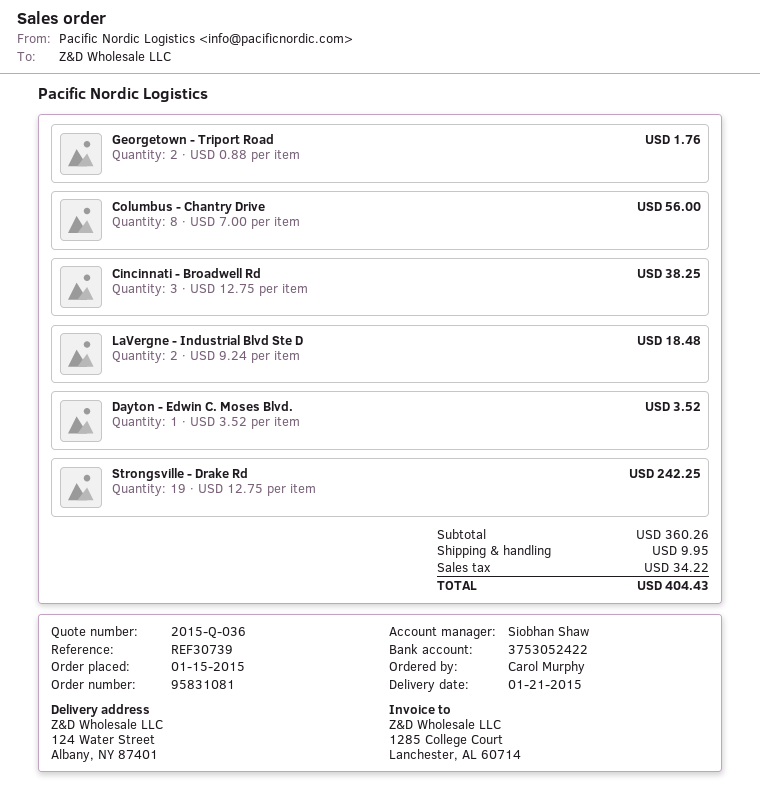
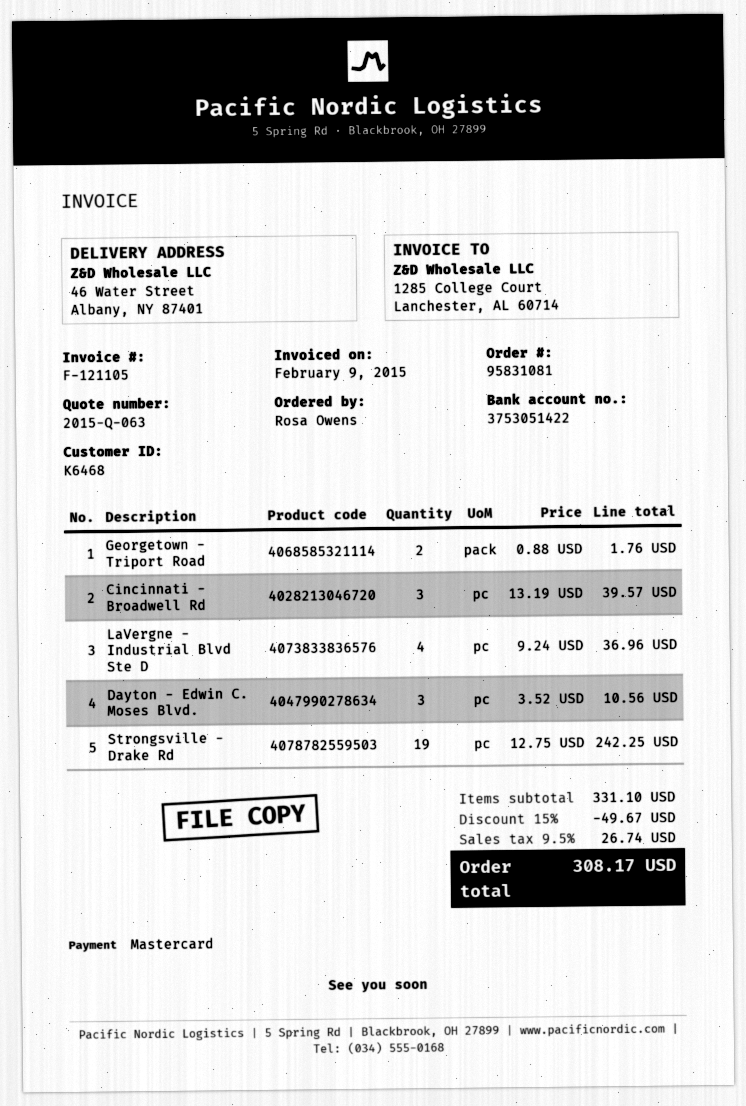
quote number: 2015-Q-036 -> 2015-Q-063
ordered by: Carol Murphy -> Rosa Owens
bank account: 3753052422 -> 3753051422
ship to: 124 Water Street, Albany, NY 87401 -> 46 Water Street, Albany, NY 87401
Columbus - Chantry Drive: 8 x 7.00 = 56.00 -> none
Cincinnati - Broadwell Rd: 3 x 12.75 = 38.25 -> 3 x 13.19 = 39.57
LaVergne - Industrial Blvd Ste D: 2 x 9.24 = 18.48 -> 4 x 9.24 = 36.96
Dayton - Edwin C. Moses Blvd.: 1 x 3.52 = 3.52 -> 3 x 3.52 = 10.56
subtotal: 360.26 -> 331.10
discount: none -> 15% = 49.67
shipping: 9.95 -> none
tax: 34.22 -> 26.74
total: 404.43 -> 308.17

